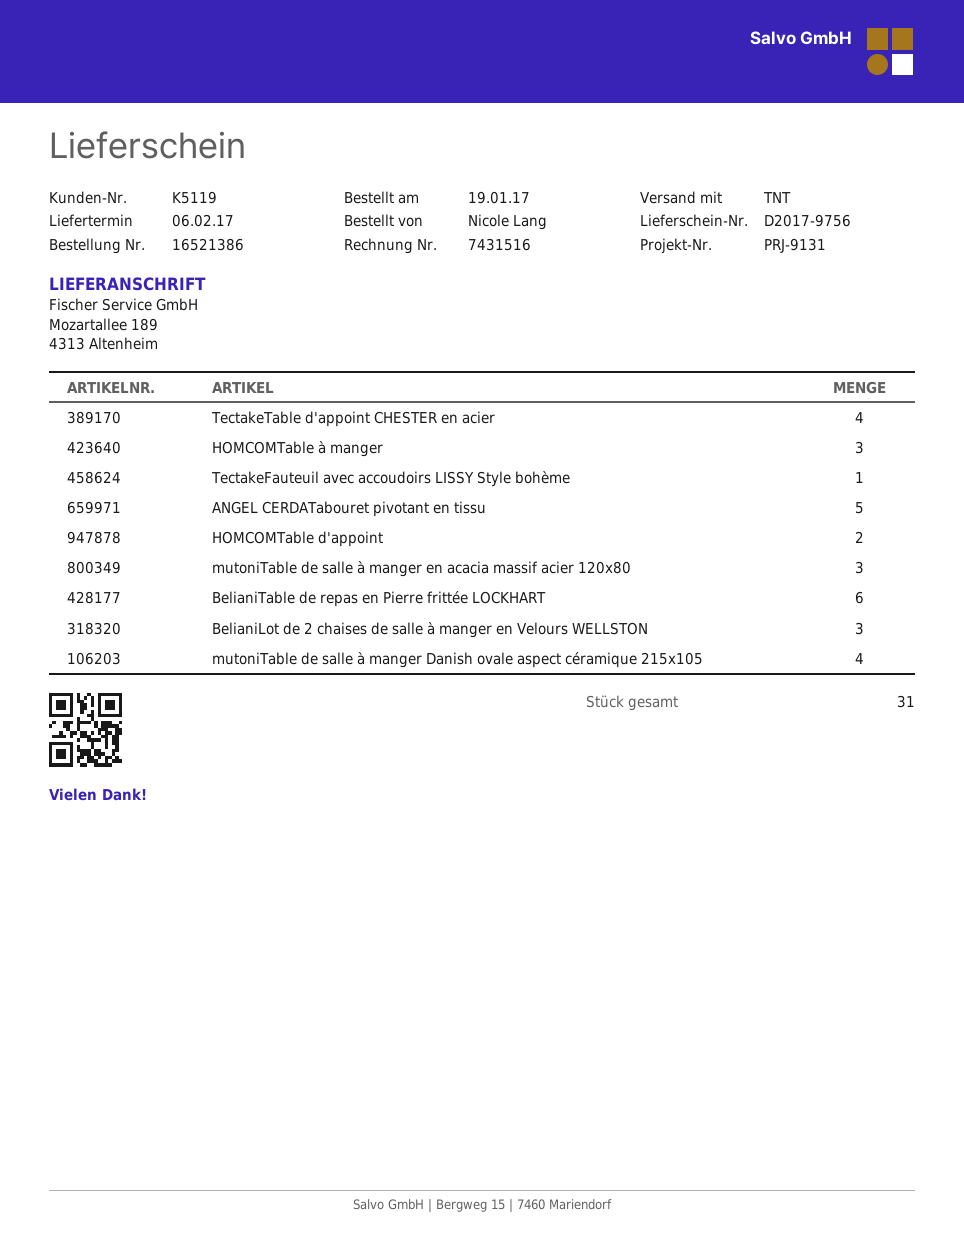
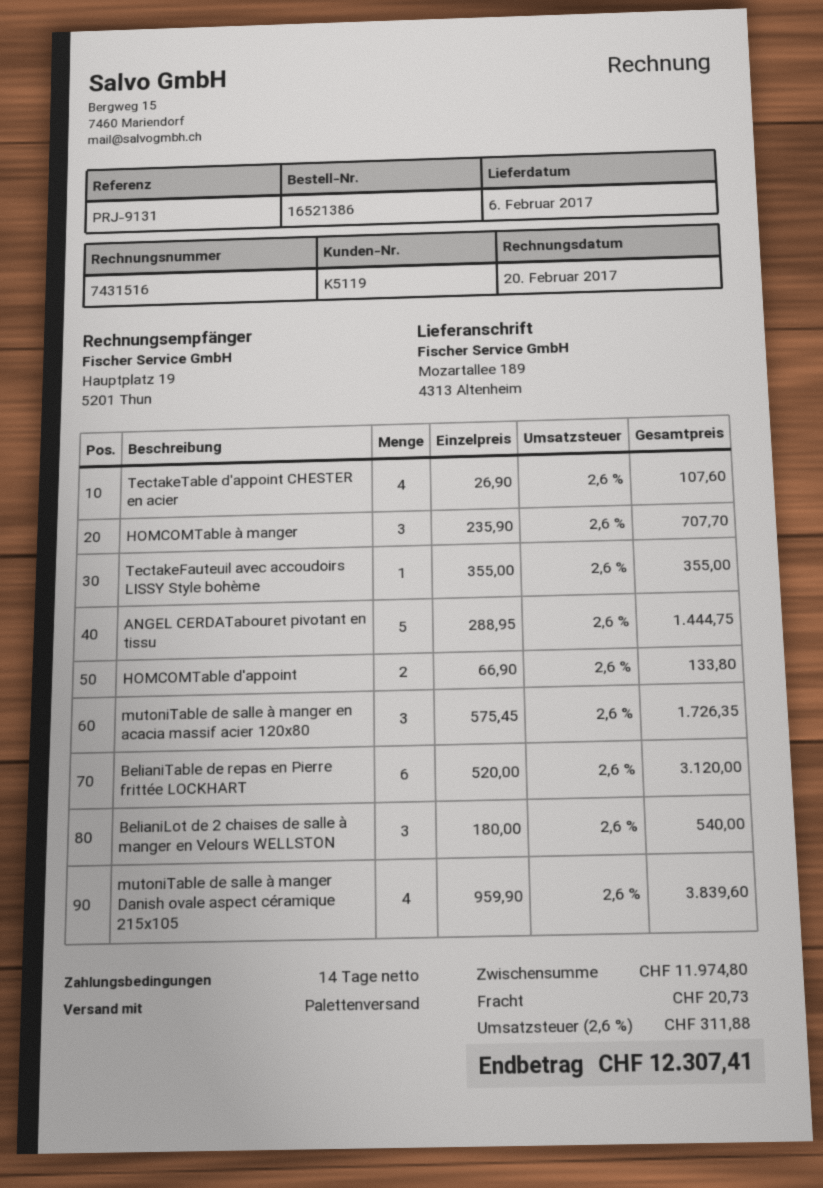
shipping method: TNT -> pallet freight

